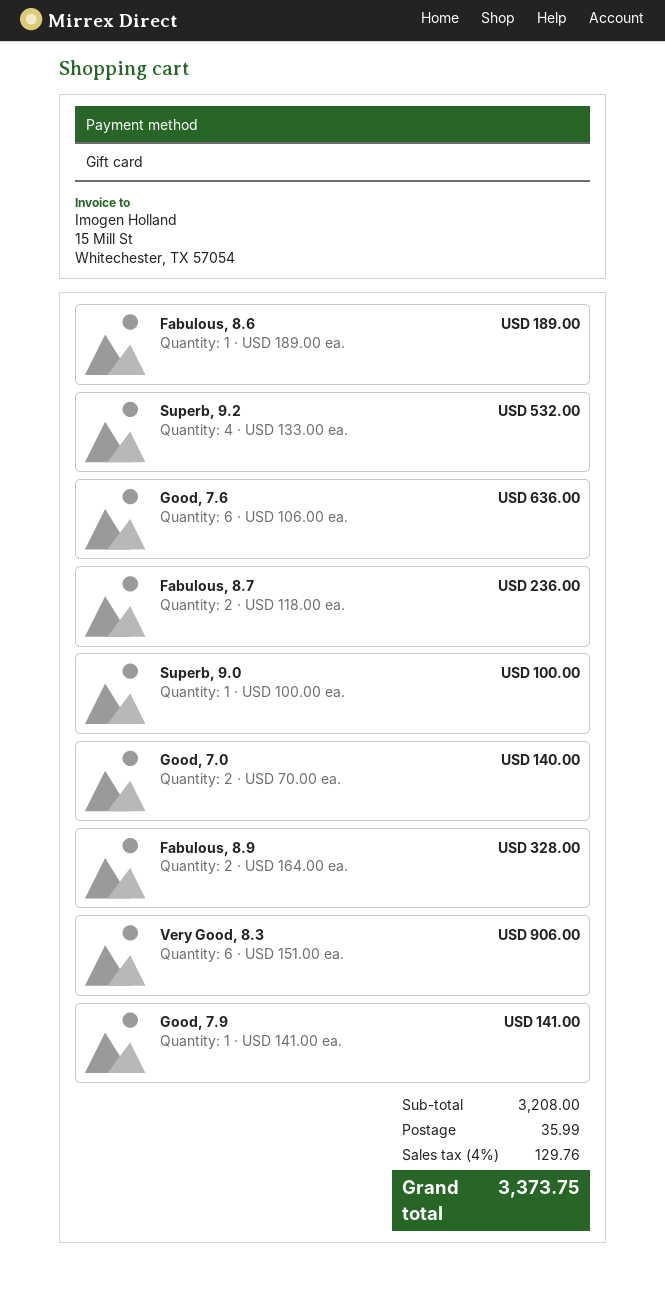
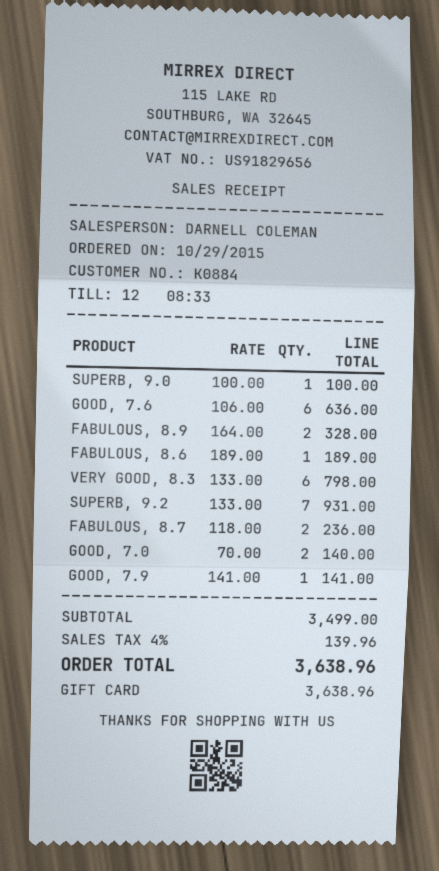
Superb, 9.2: 4 x 133.00 = 532.00 -> 7 x 133.00 = 931.00
Very Good, 8.3: 6 x 151.00 = 906.00 -> 6 x 133.00 = 798.00
subtotal: 3208.00 -> 3499.00
shipping: 35.99 -> none
tax: 4% = 129.76 -> 4% = 139.96
total: 3373.75 -> 3638.96

